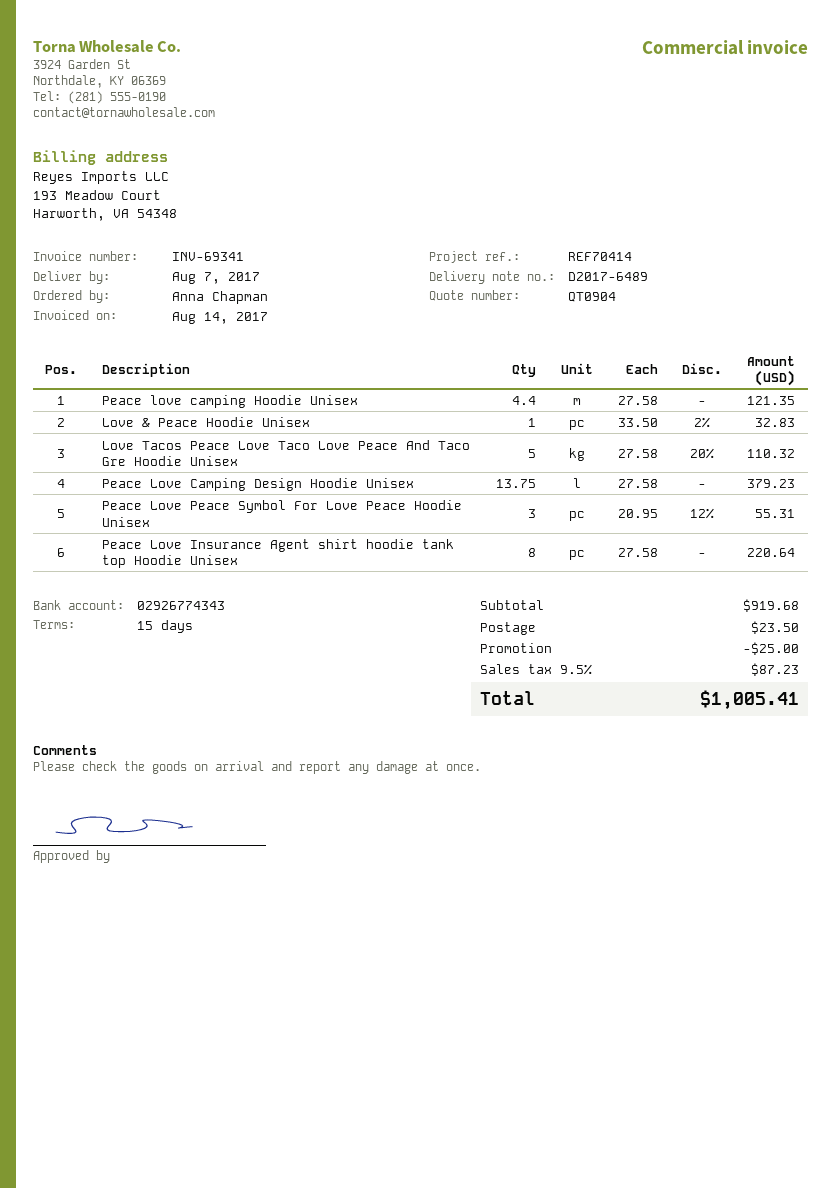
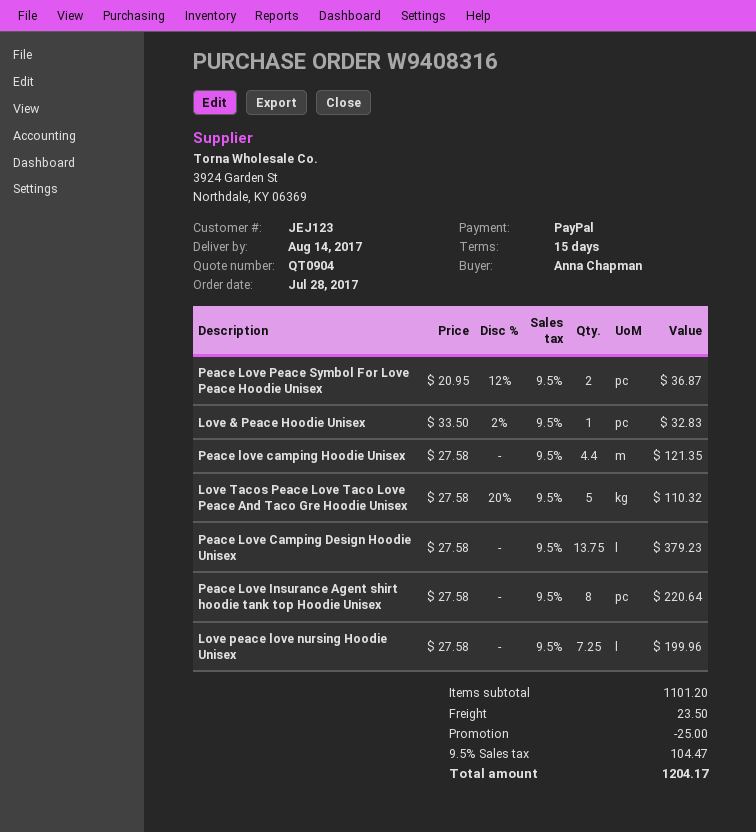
delivery date: 2017-08-07 -> 2017-08-14
Peace Love Peace Symbol For Love Peace Hoodie Unisex: 3 x 20.95 - 12% = 55.31 -> 2 x 20.95 - 12% = 36.87
Love peace love nursing Hoodie Unisex: none -> 7.25 x 27.58 = 199.96
subtotal: 919.68 -> 1101.20
tax: 9.5% = 87.23 -> 9.5% = 104.47
total: 1005.41 -> 1204.17

